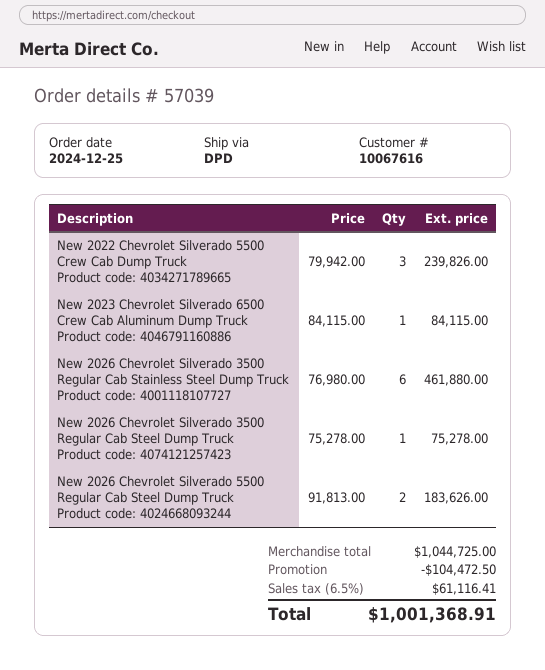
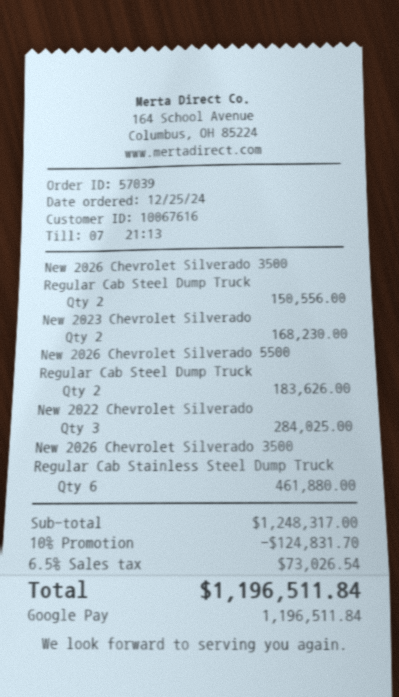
New 2022 Chevrolet Silverado 5500 Crew Cab Dump Truck: 3 for 239826.00 -> 3 for 284025.00
New 2023 Chevrolet Silverado 6500 Crew Cab Aluminum Dump Truck: 1 for 84115.00 -> 2 for 168230.00
New 2026 Chevrolet Silverado 3500 Regular Cab Steel Dump Truck: 1 for 75278.00 -> 2 for 150556.00
subtotal: 1044725.00 -> 1248317.00
discount: 104472.50 -> 124831.70
tax: 6.5% = 61116.41 -> 6.5% = 73026.54
total: 1001368.91 -> 1196511.84

